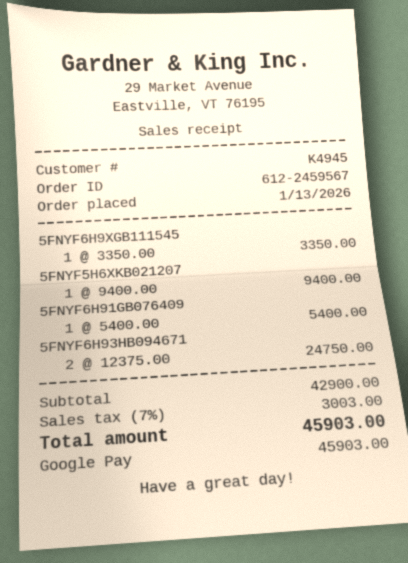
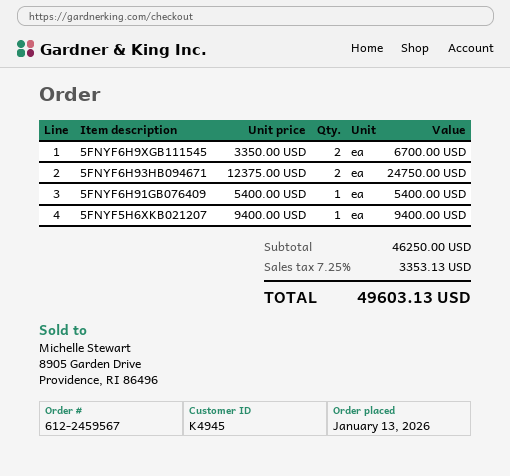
5FNYF6H9XGB111545: 1 x 3350.00 = 3350.00 -> 2 x 3350.00 = 6700.00
subtotal: 42900.00 -> 46250.00
tax: 7% = 3003.00 -> 7.25% = 3353.13
total: 45903.00 -> 49603.13

